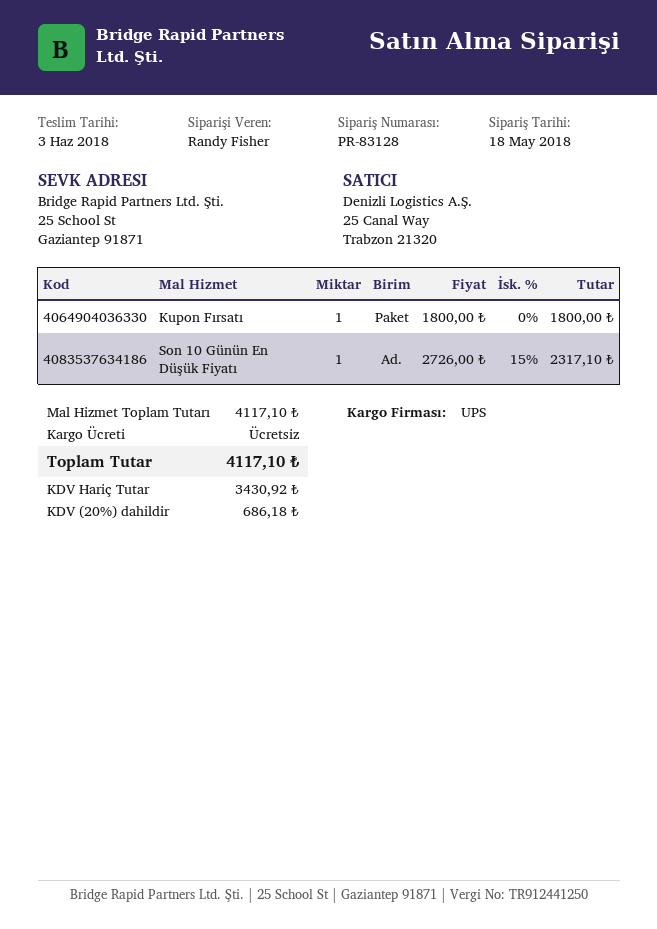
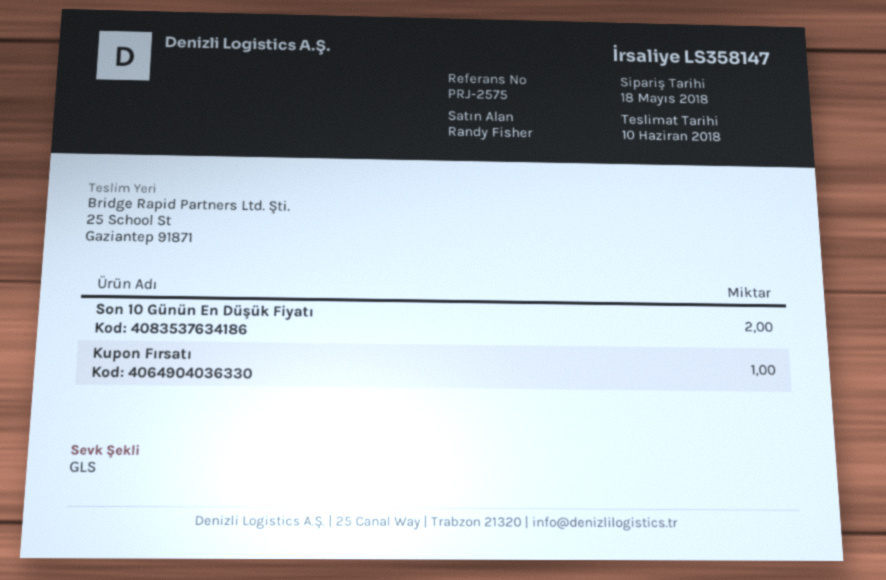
delivery date: 2018-06-03 -> 2018-06-10
shipping method: UPS -> GLS
Son 10 Günün En Düşük Fiyatı: 1 -> 2

